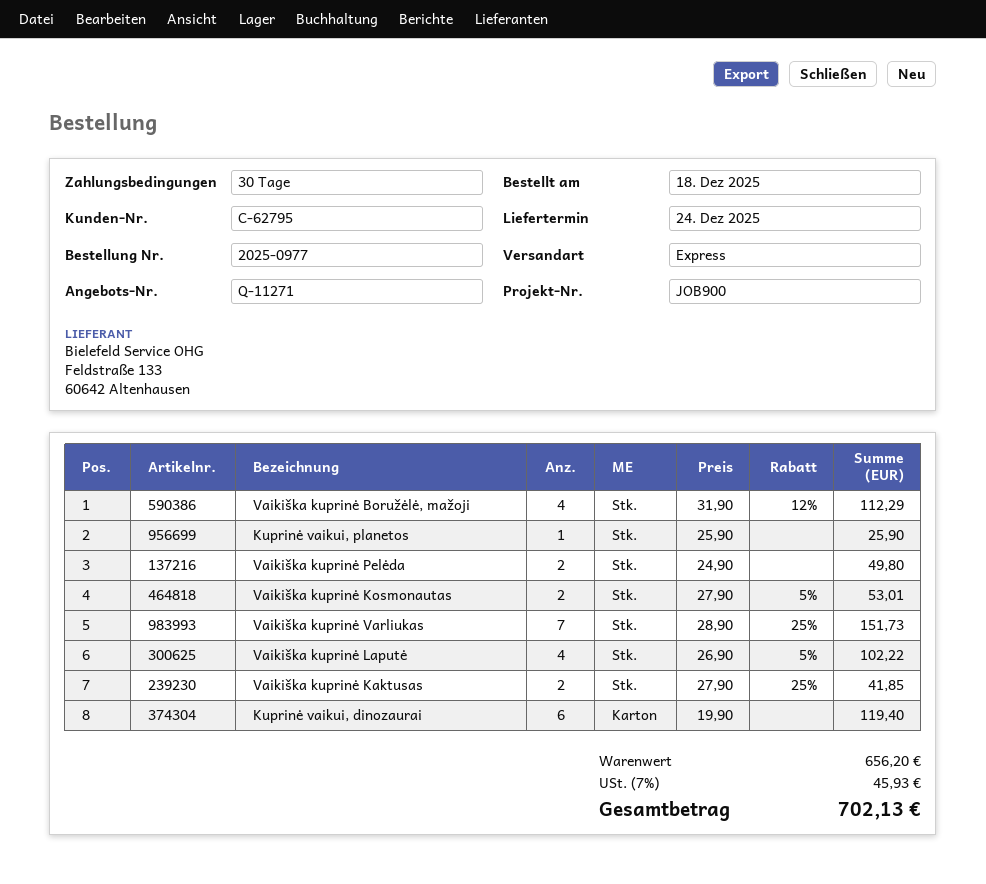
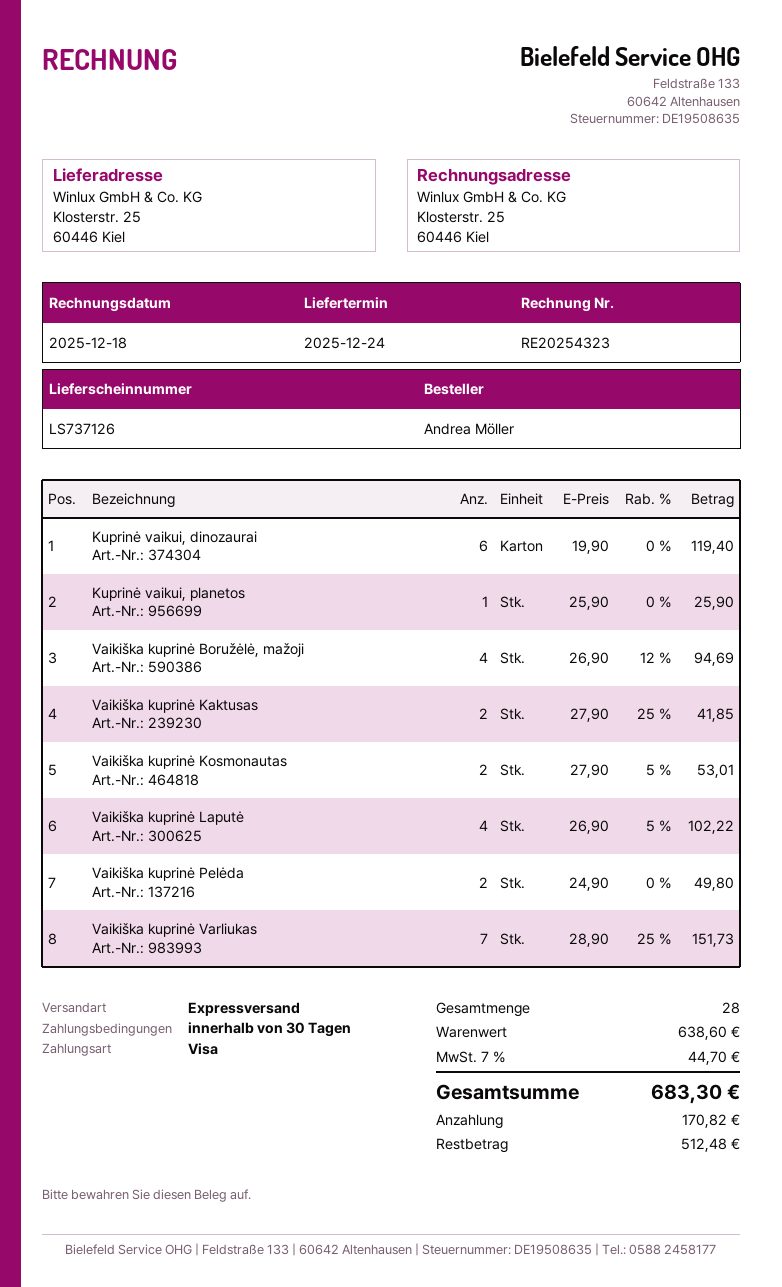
Vaikiška kuprinė Boružėlė, mažoji: 4 x 31.90 - 12% = 112.29 -> 4 x 26.90 - 12% = 94.69
subtotal: 656.20 -> 638.60
tax: 7% = 45.93 -> 7% = 44.70
total: 702.13 -> 683.30

